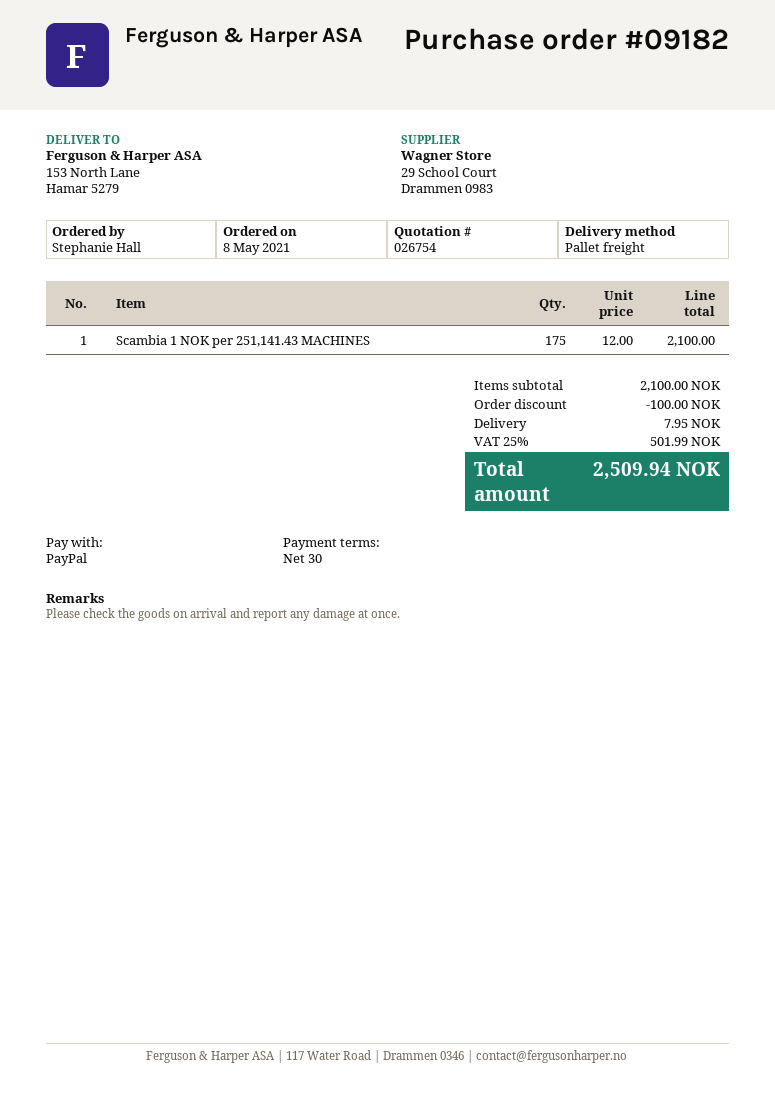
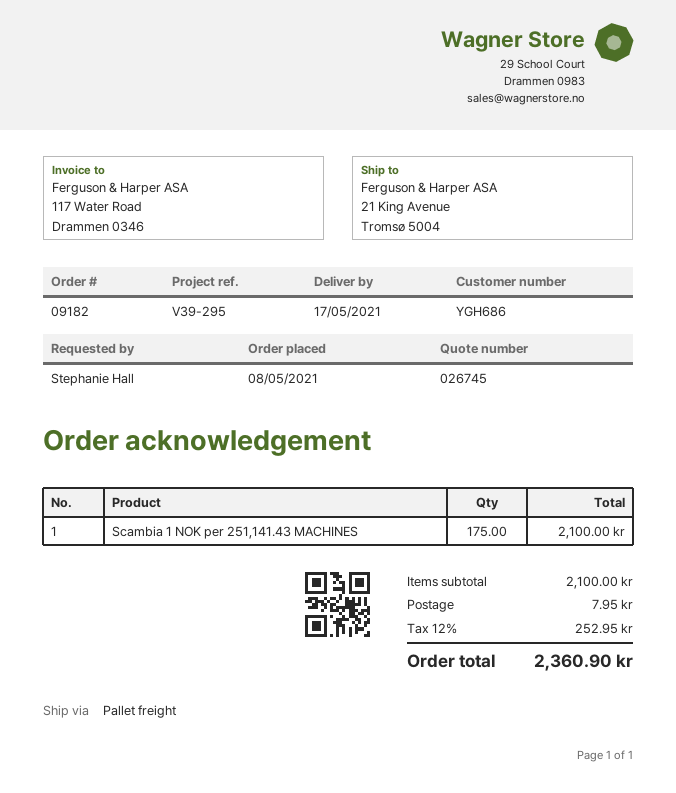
quote number: 026754 -> 026745
ship to: 153 North Lane, Hamar 5279 -> 21 King Avenue, Tromsø 5004
discount: 100.00 -> none
tax: 25% = 501.99 -> 12% = 252.95
total: 2509.94 -> 2360.90

